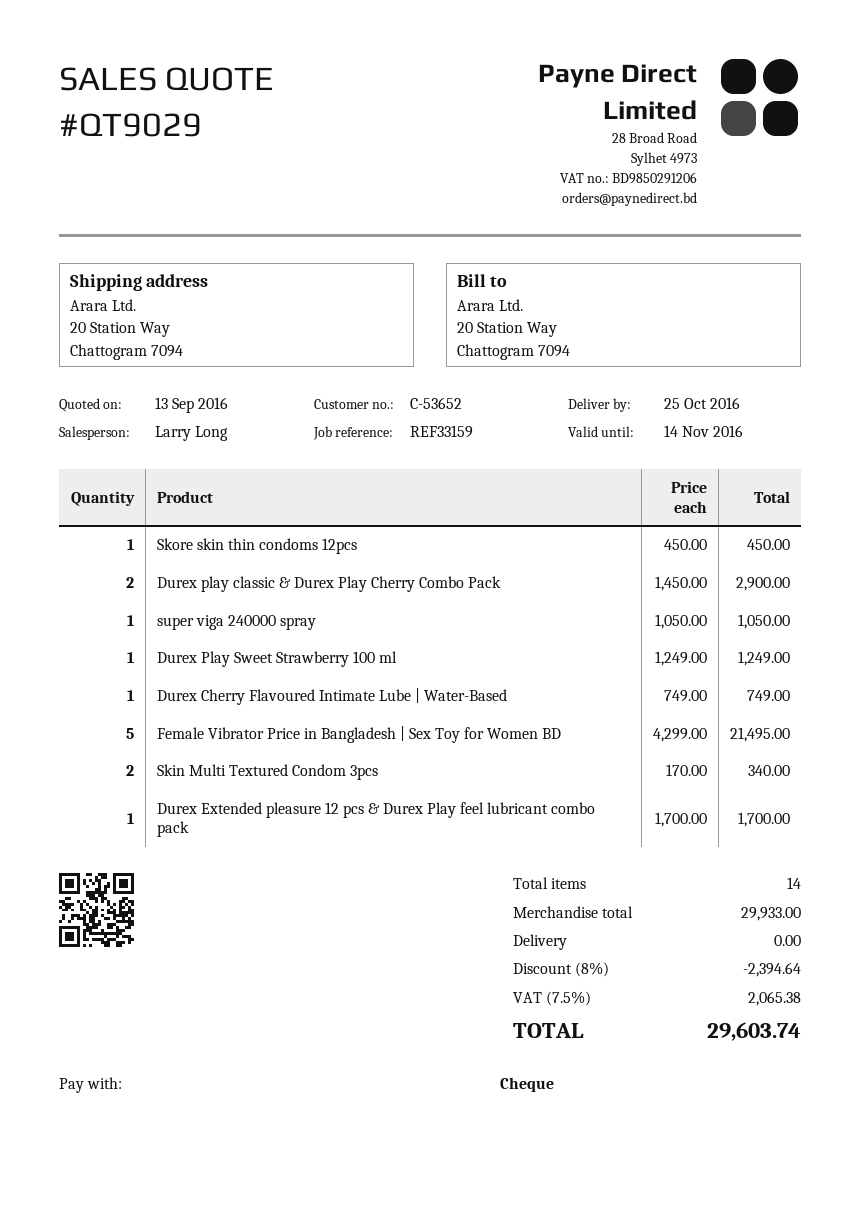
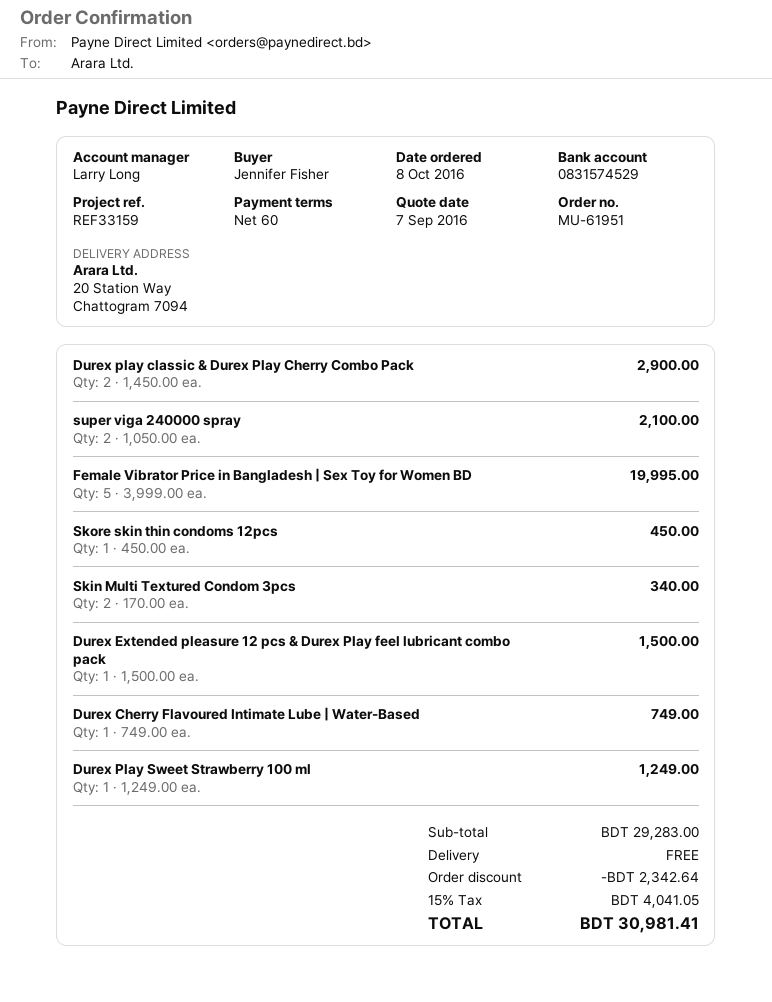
quote date: 2016-09-13 -> 2016-09-07
super viga 240000 spray: 1 x 1050.00 = 1050.00 -> 2 x 1050.00 = 2100.00
Female Vibrator Price in Bangladesh | Sex Toy for Women BD: 5 x 4299.00 = 21495.00 -> 5 x 3999.00 = 19995.00
Durex Extended pleasure 12 pcs & Durex Play feel lubricant combo pack: 1 x 1700.00 = 1700.00 -> 1 x 1500.00 = 1500.00
subtotal: 29933.00 -> 29283.00
discount: 2394.64 -> 2342.64
tax: 7.5% = 2065.38 -> 15% = 4041.05
total: 29603.74 -> 30981.41

